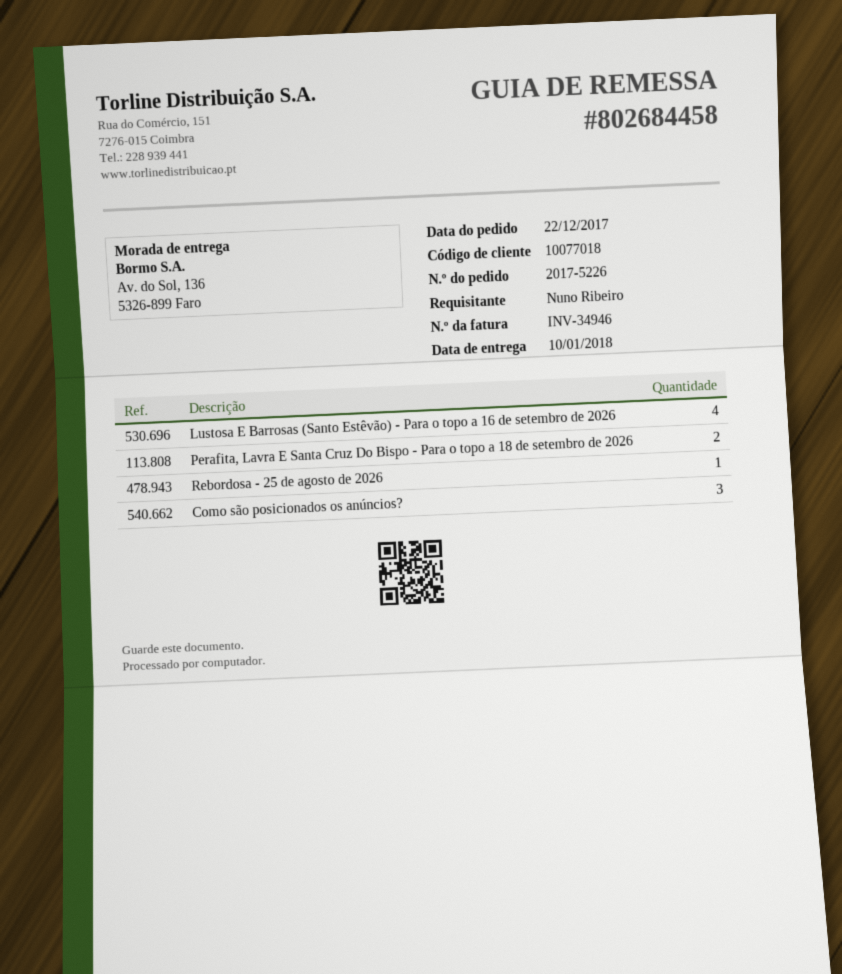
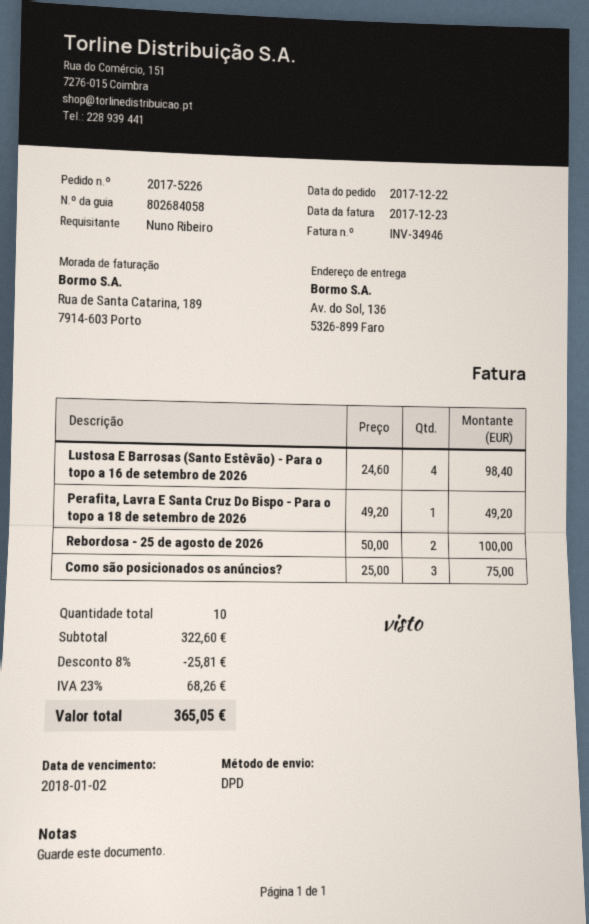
delivery note number: 802684458 -> 802684058
Perafita, Lavra E Santa Cruz Do Bispo - Para o topo a 18 de setembro de 2026: 2 -> 1
Rebordosa - 25 de agosto de 2026: 1 -> 2

